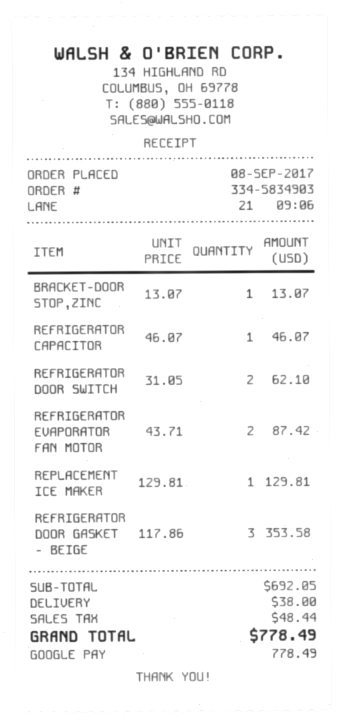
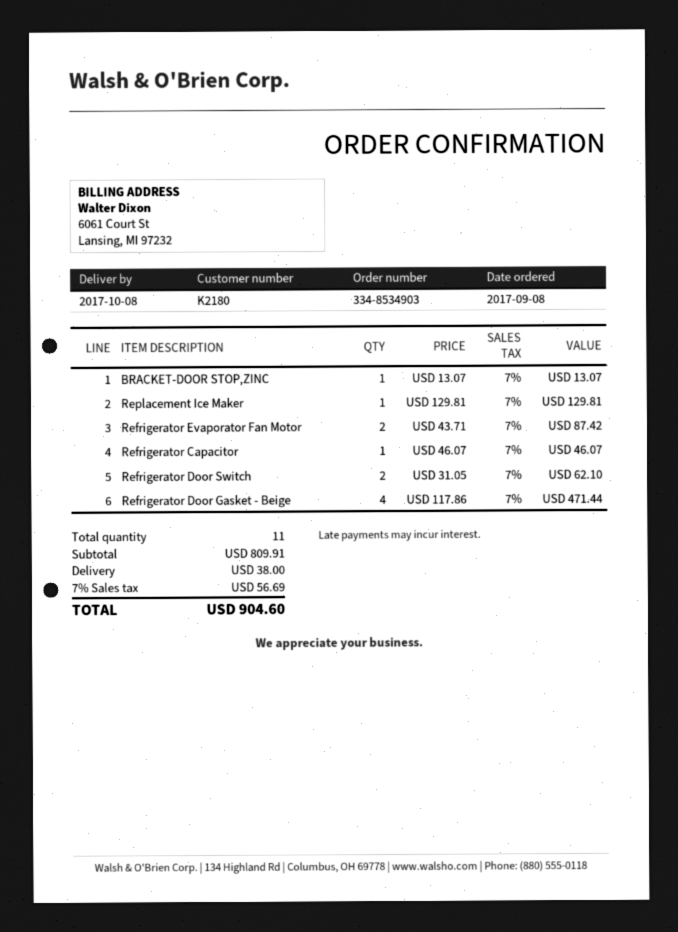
order number: 334-5834903 -> 334-8534903
REFRIGERATOR DOOR GASKET - BEIGE: 3 x 117.86 = 353.58 -> 4 x 117.86 = 471.44
subtotal: 692.05 -> 809.91
tax: 48.44 -> 56.69
total: 778.49 -> 904.60

